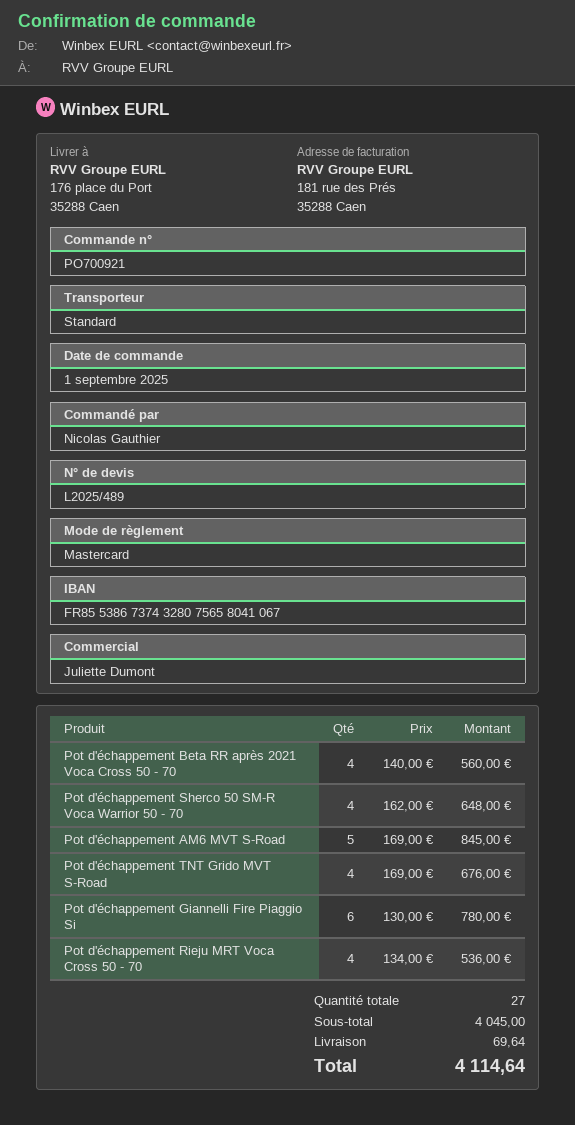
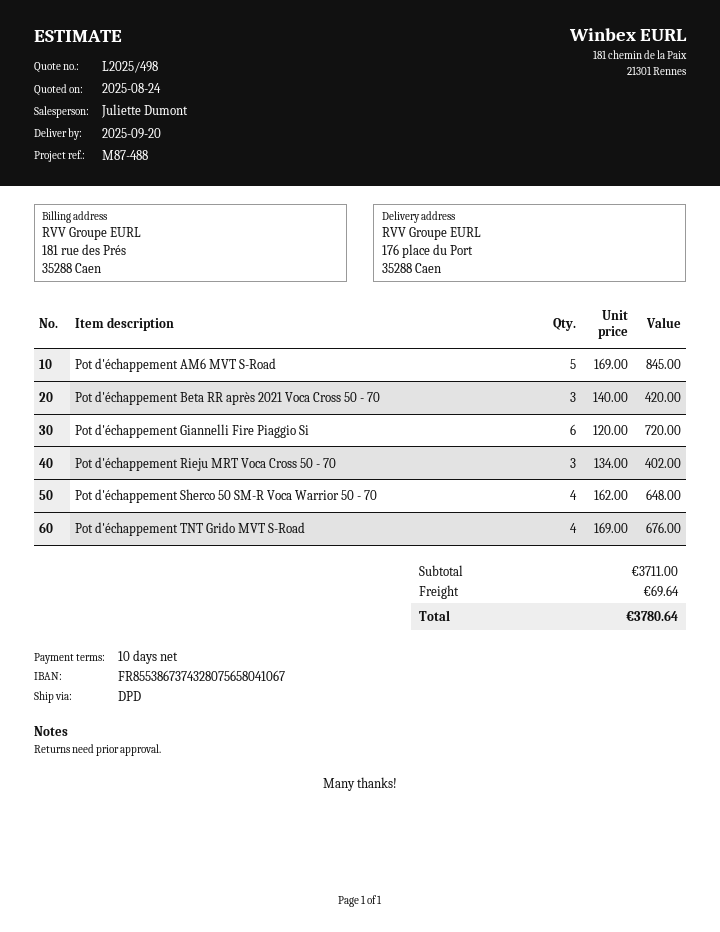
quote number: L2025/489 -> L2025/498
shipping method: standard -> DPD
Pot d'échappement Beta RR après 2021 Voca Cross 50 - 70: 4 x 140.00 = 560.00 -> 3 x 140.00 = 420.00
Pot d'échappement Giannelli Fire Piaggio Si: 6 x 130.00 = 780.00 -> 6 x 120.00 = 720.00
Pot d'échappement Rieju MRT Voca Cross 50 - 70: 4 x 134.00 = 536.00 -> 3 x 134.00 = 402.00
subtotal: 4045.00 -> 3711.00
total: 4114.64 -> 3780.64

